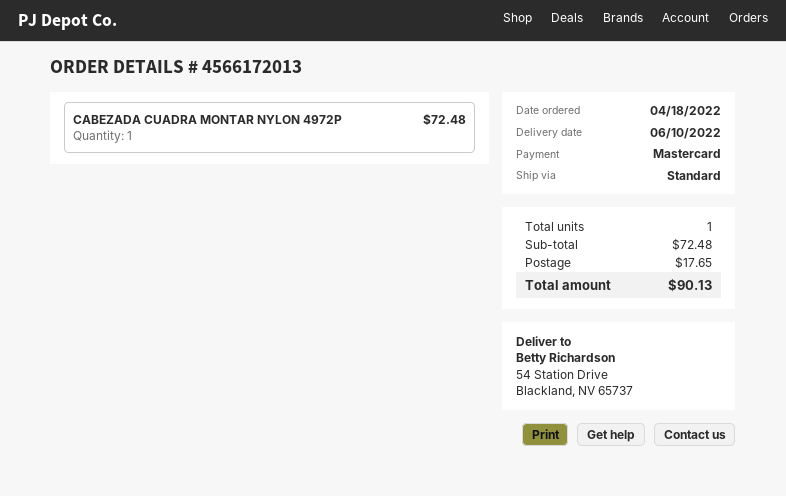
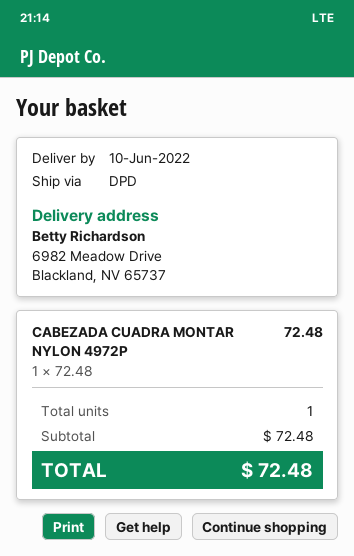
shipping method: standard -> DPD
ship to: 54 Station Drive, Blackland, NV 65737 -> 6982 Meadow Drive, Blackland, NV 65737
shipping: 17.65 -> none
total: 90.13 -> 72.48

